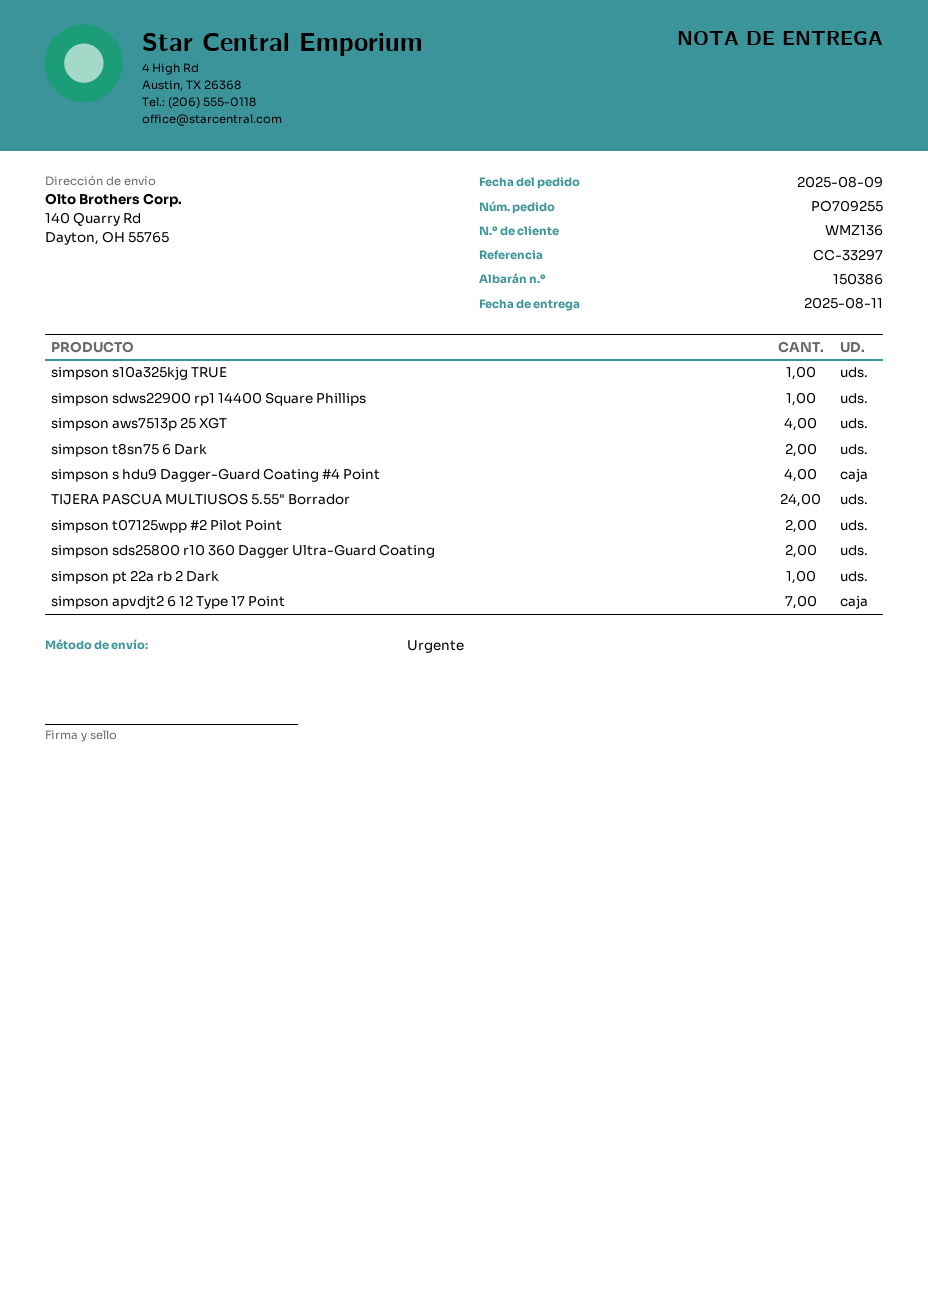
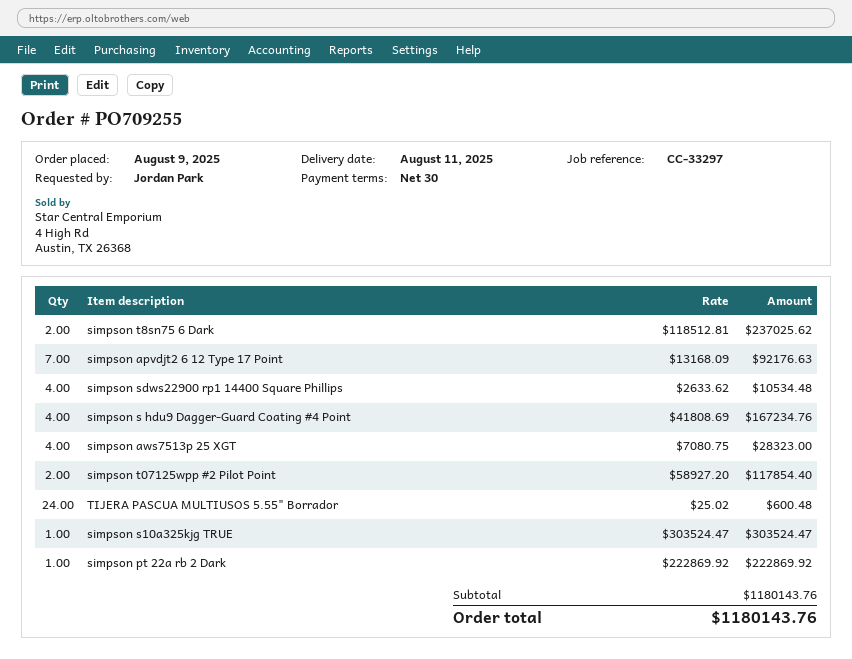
simpson sdws22900 rp1 14400 Square Phillips: 1 -> 4
simpson sds25800 r10 360 Dagger Ultra-Guard Coating: 2 -> none

